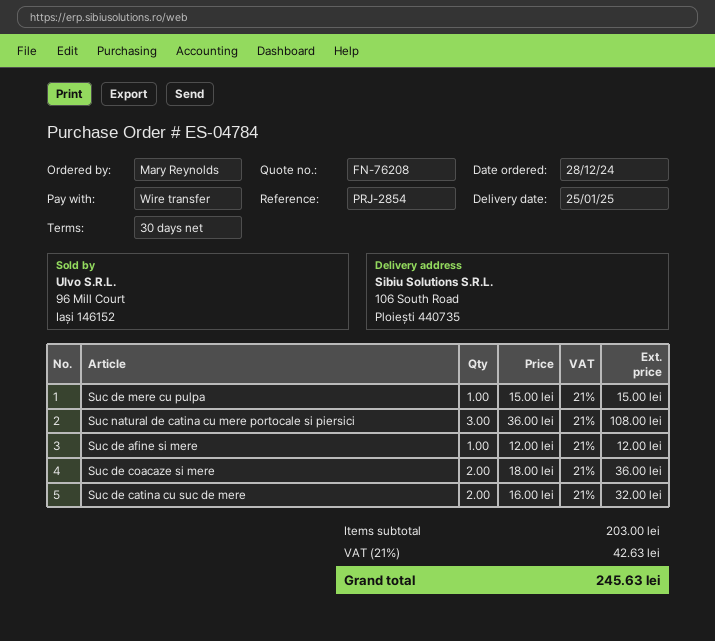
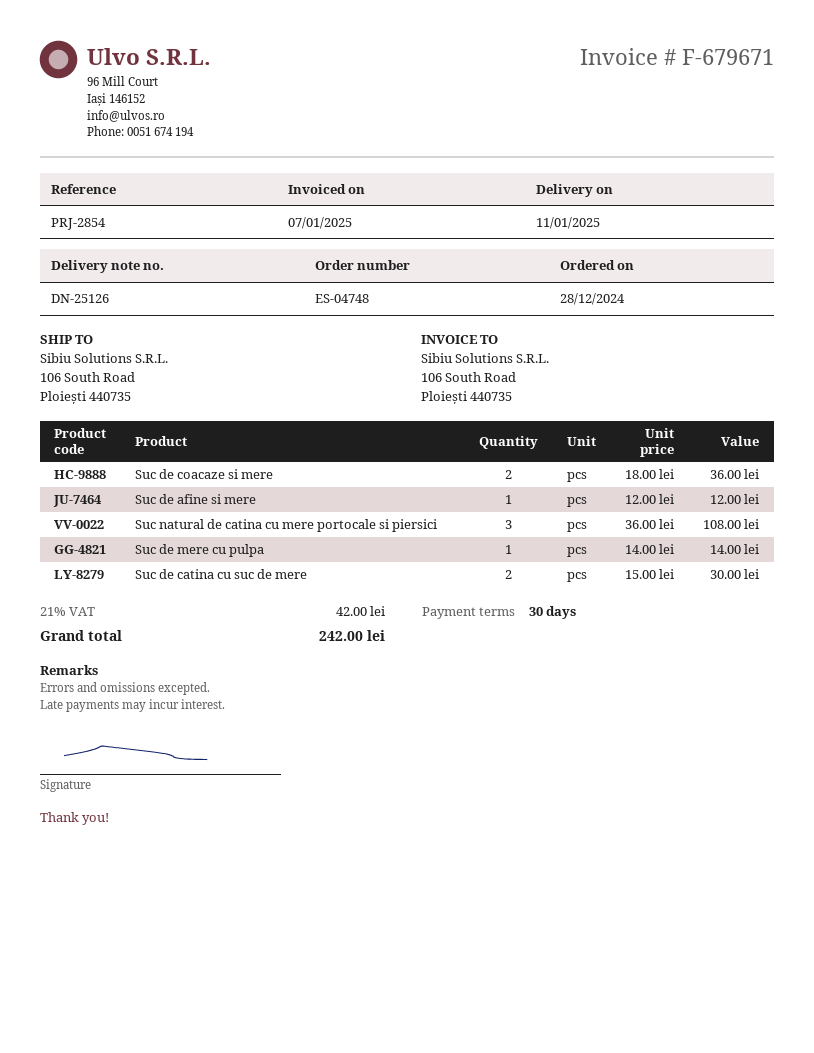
order number: ES-04784 -> ES-04748
delivery date: 2025-01-25 -> 2025-01-11
Suc de mere cu pulpa: 1 x 15.00 = 15.00 -> 1 x 14.00 = 14.00
Suc de catina cu suc de mere: 2 x 16.00 = 32.00 -> 2 x 15.00 = 30.00
tax: 21% = 42.63 -> 21% = 42.00
total: 245.63 -> 242.00

